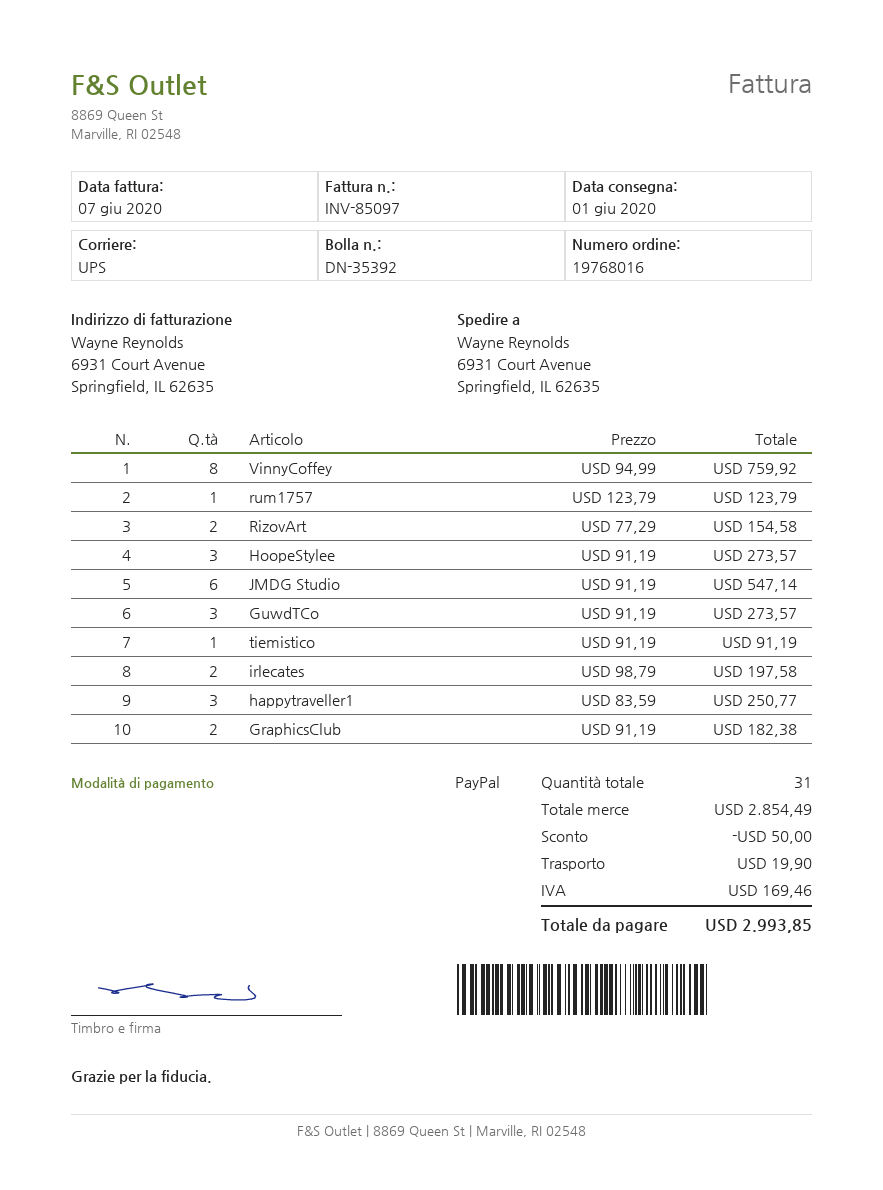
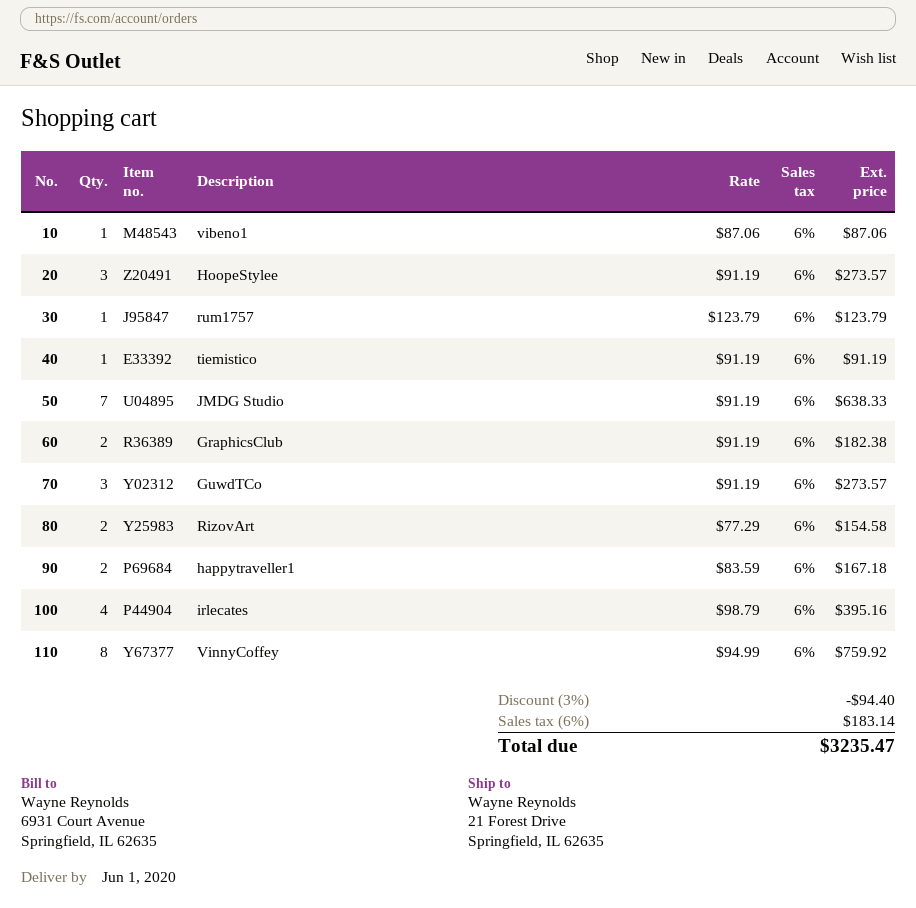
ship to: 6931 Court Avenue, Springfield, IL 62635 -> 21 Forest Drive, Springfield, IL 62635
JMDG Studio: 6 x 91.19 = 547.14 -> 7 x 91.19 = 638.33
irlecates: 2 x 98.79 = 197.58 -> 4 x 98.79 = 395.16
happytraveller1: 3 x 83.59 = 250.77 -> 2 x 83.59 = 167.18
vibeno1: none -> 1 x 87.06 = 87.06
discount: 50.00 -> 94.40
shipping: 19.90 -> none
tax: 169.46 -> 183.14
total: 2993.85 -> 3235.47

